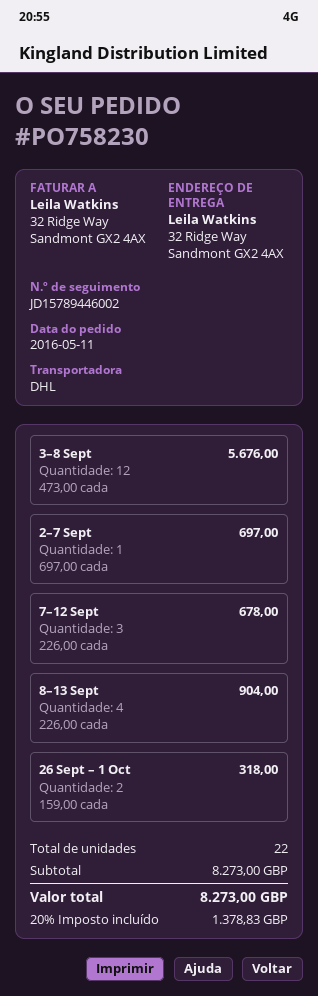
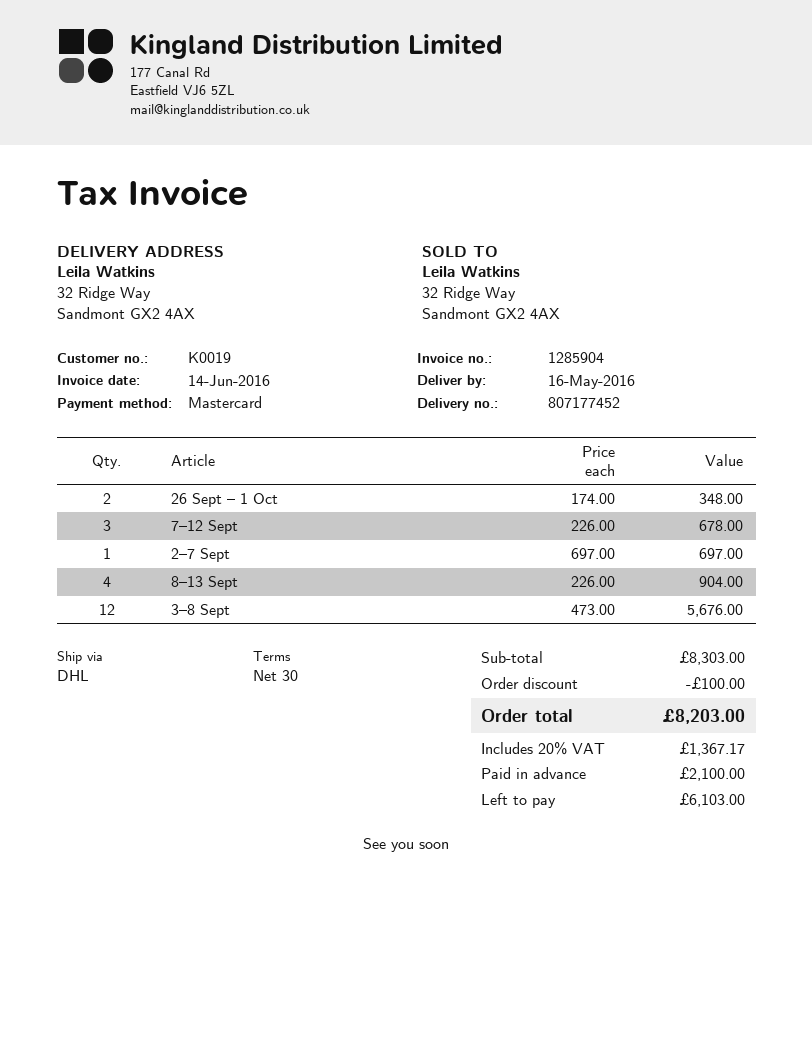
26 Sept – 1 Oct: 2 x 159.00 = 318.00 -> 2 x 174.00 = 348.00
subtotal: 8273.00 -> 8303.00
discount: none -> 100.00
tax: 20% = 1378.83 -> 20% = 1367.17
total: 8273.00 -> 8203.00

